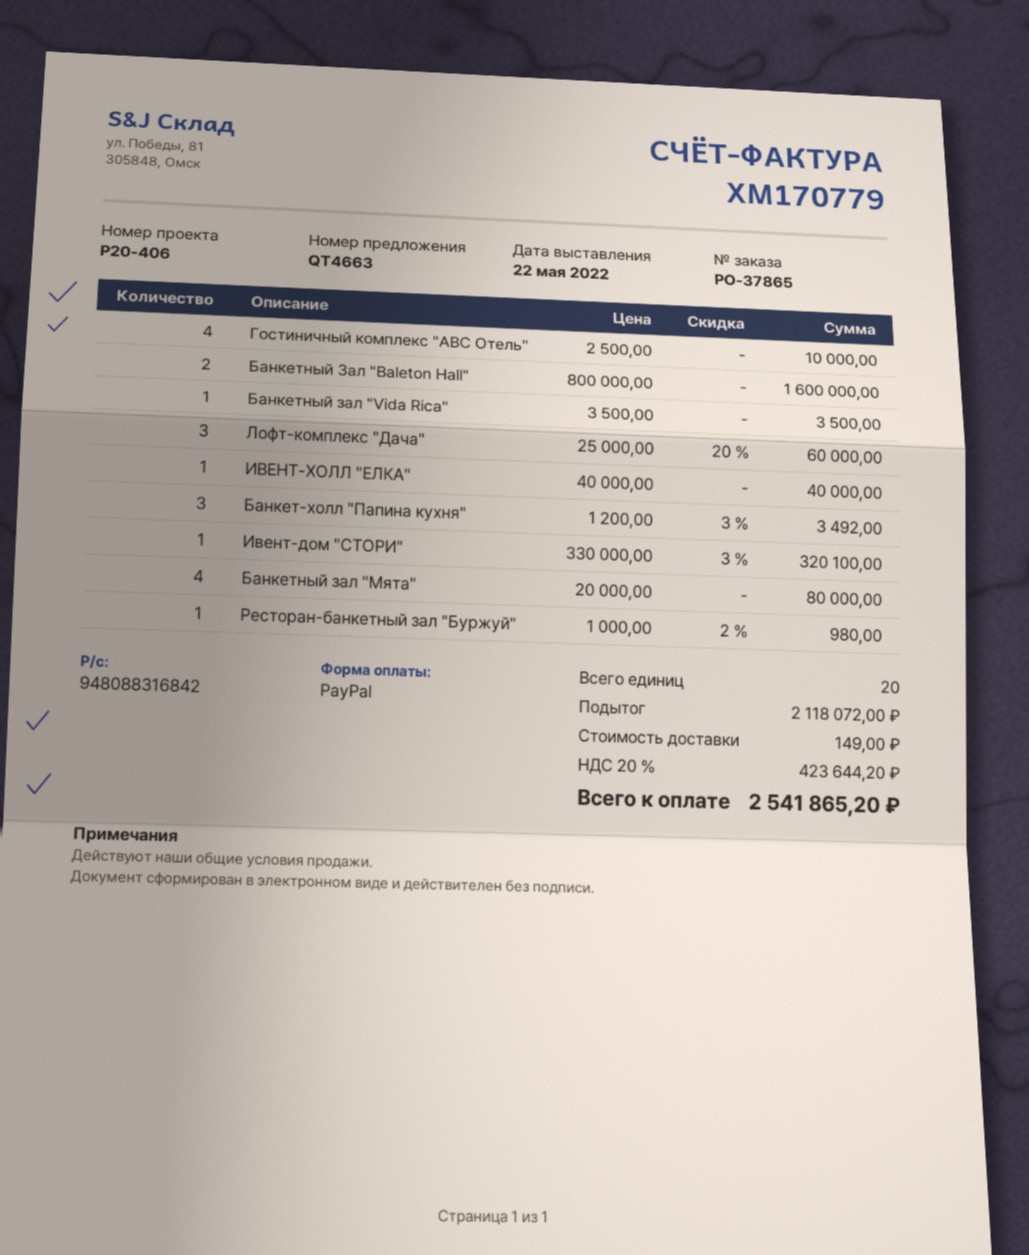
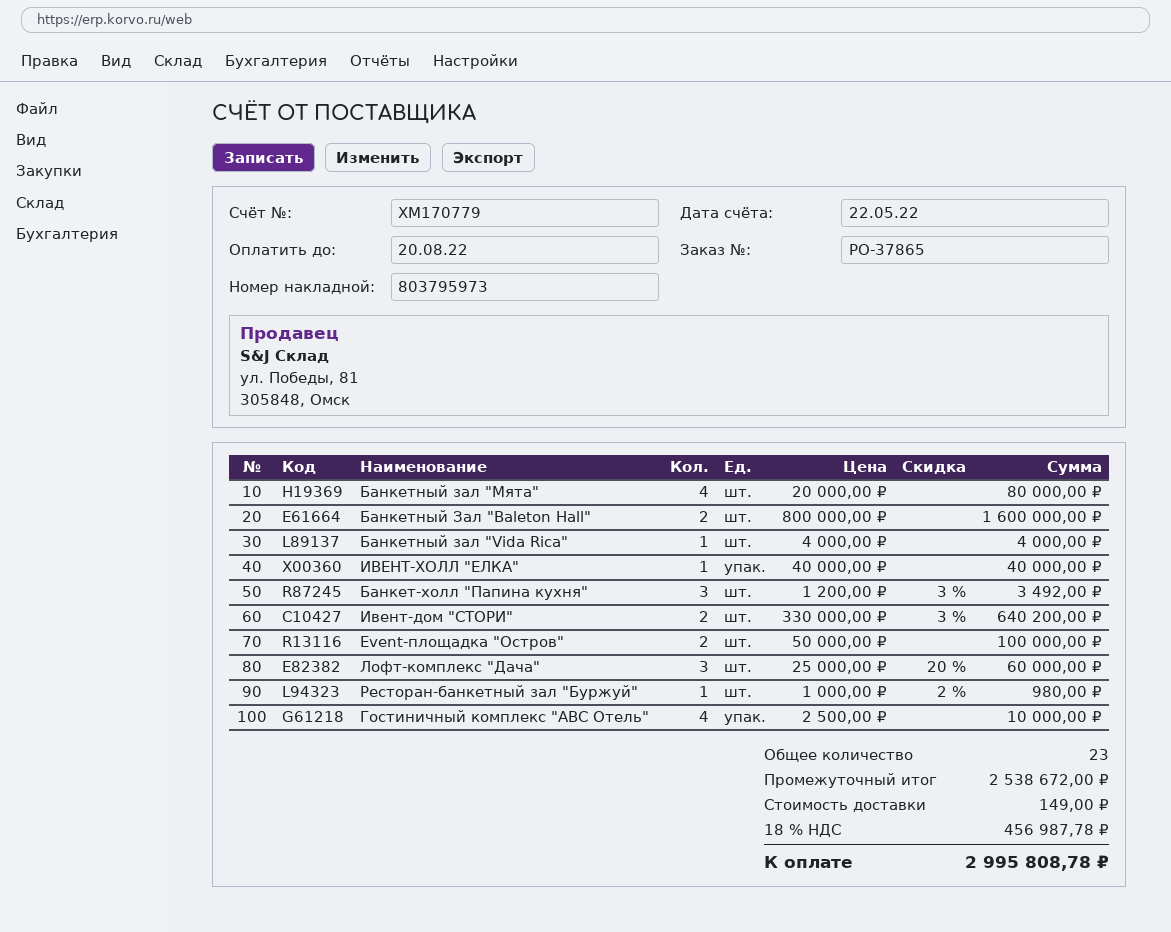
Банкетный зал "Vida Rica": 1 x 3500.00 = 3500.00 -> 1 x 4000.00 = 4000.00
Ивент-дом "СТОРИ": 1 x 330000.00 - 3% = 320100.00 -> 2 x 330000.00 - 3% = 640200.00
Event-площадка "Остров": none -> 2 x 50000.00 = 100000.00
total quantity: 20 -> 23
subtotal: 2118072.00 -> 2538672.00
tax: 20% = 423644.20 -> 18% = 456987.78
total: 2541865.20 -> 2995808.78

